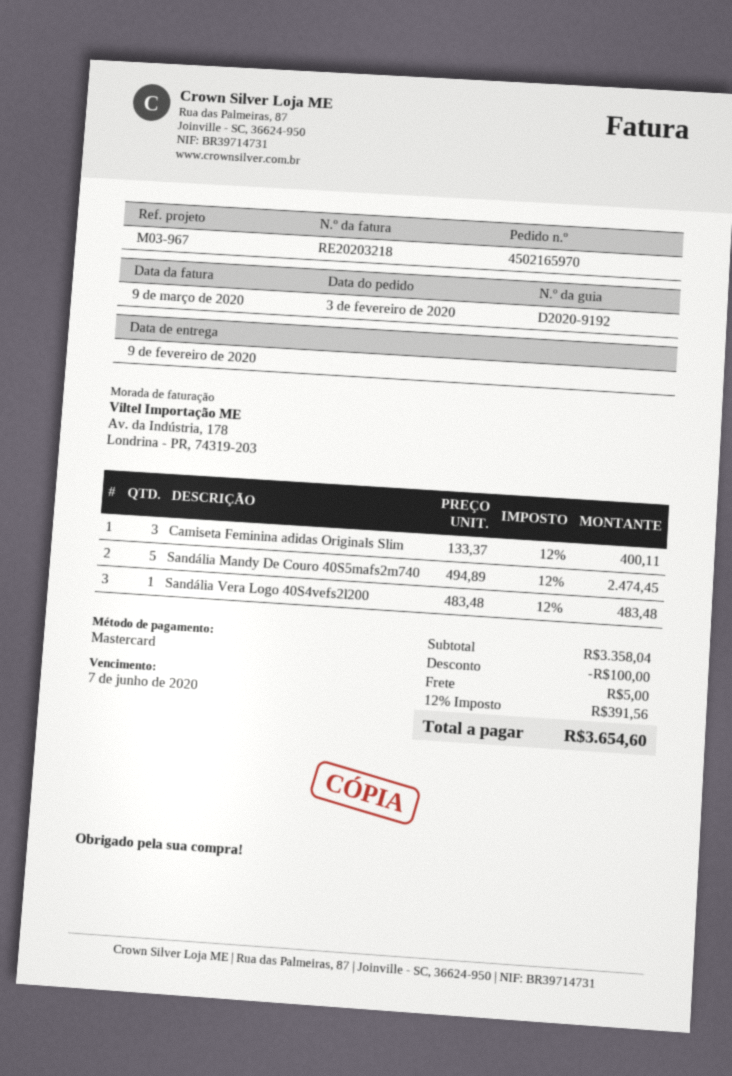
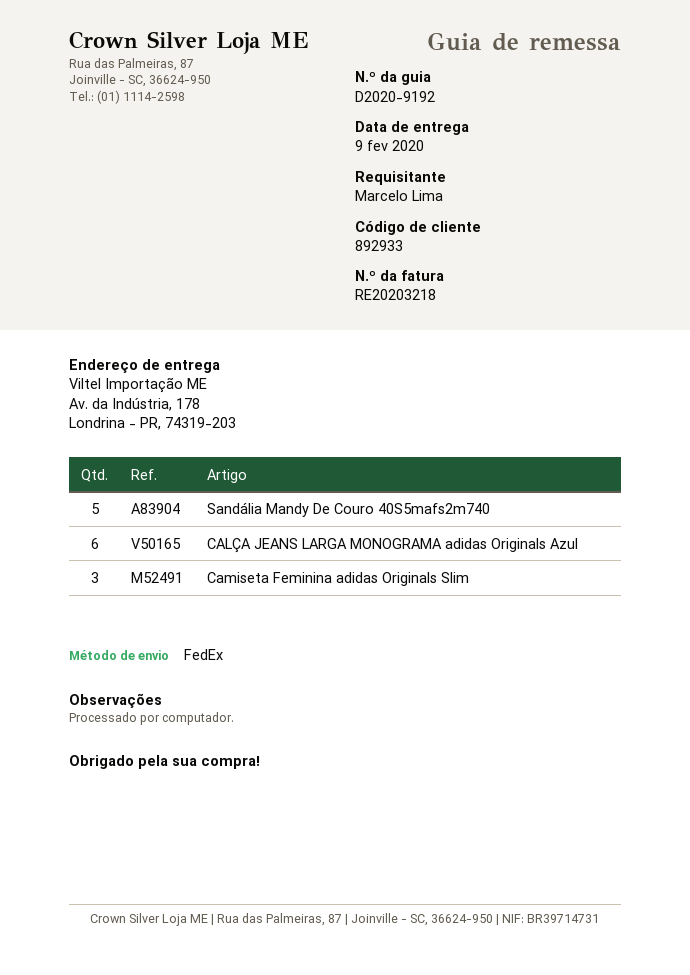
Sandália Vera Logo 40S4vefs2l200: 1 -> none
CALÇA JEANS LARGA MONOGRAMA adidas Originals Azul: none -> 6

